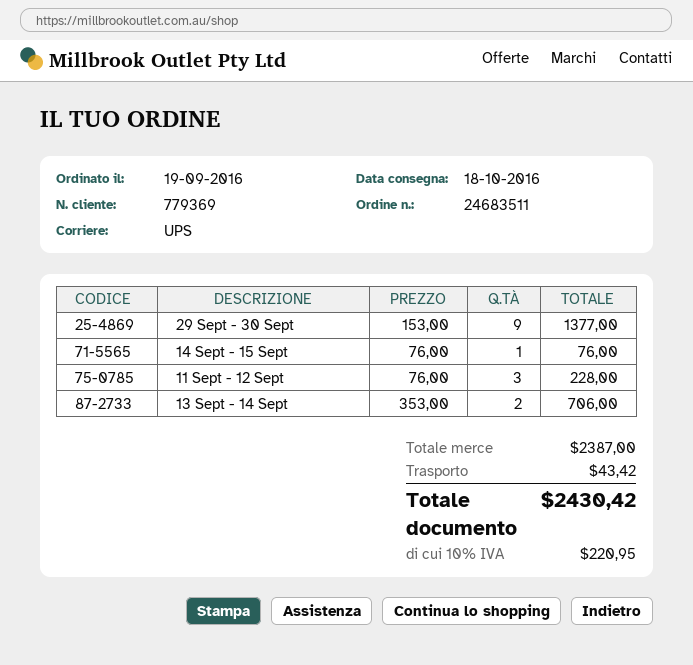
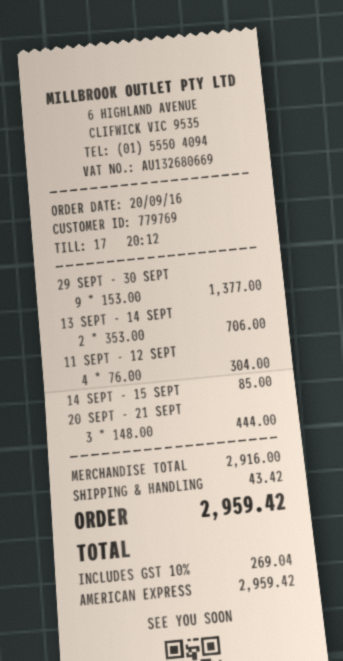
order date: 2016-09-19 -> 2016-09-20
customer number: 779369 -> 779769
14 Sept - 15 Sept: 1 x 76.00 = 76.00 -> 1 x 85.00 = 85.00
11 Sept - 12 Sept: 3 x 76.00 = 228.00 -> 4 x 76.00 = 304.00
20 SEPT - 21 SEPT: none -> 3 x 148.00 = 444.00
subtotal: 2387.00 -> 2916.00
tax: 10% = 220.95 -> 10% = 269.04
total: 2430.42 -> 2959.42

